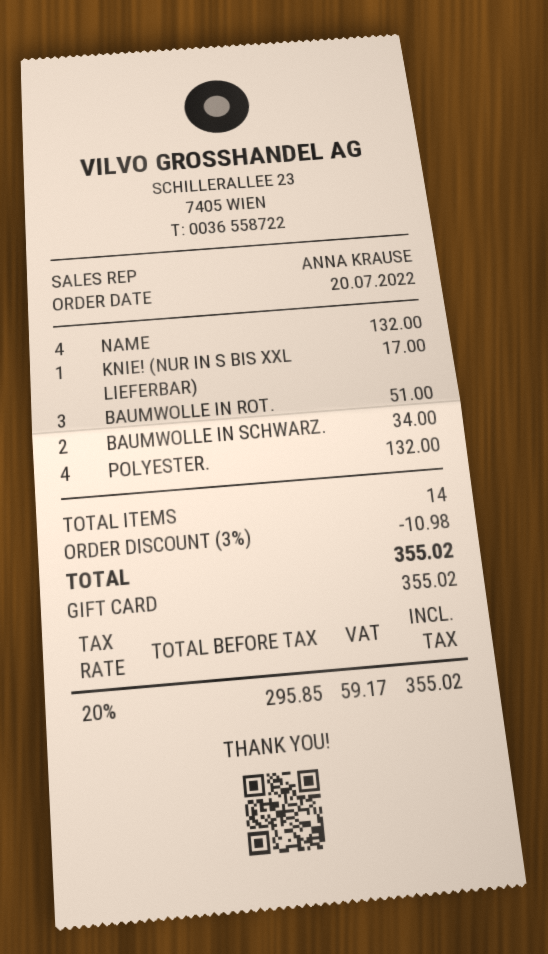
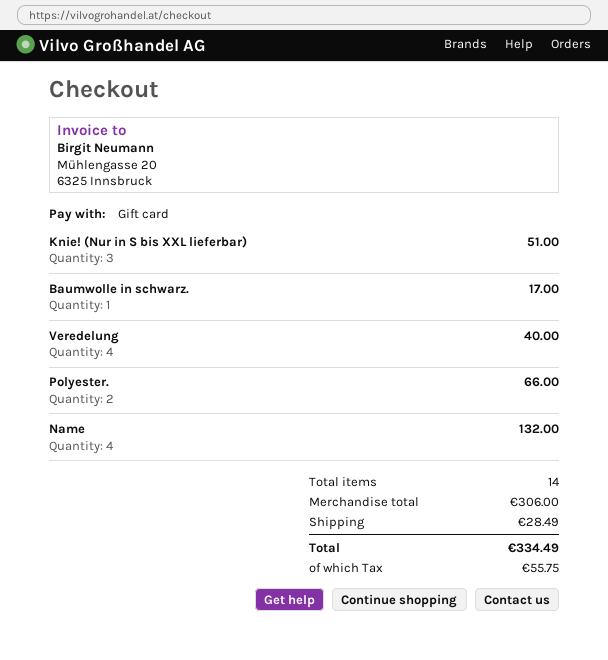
KNIE! (NUR IN S BIS XXL LIEFERBAR): 1 for 17.00 -> 3 for 51.00
BAUMWOLLE IN ROT.: 3 for 51.00 -> none
BAUMWOLLE IN SCHWARZ.: 2 for 34.00 -> 1 for 17.00
POLYESTER.: 4 for 132.00 -> 2 for 66.00
Veredelung: none -> 4 for 40.00
discount: 3% = 10.98 -> none
shipping: none -> 28.49
tax: 59.17 -> 55.75
total: 355.02 -> 334.49

